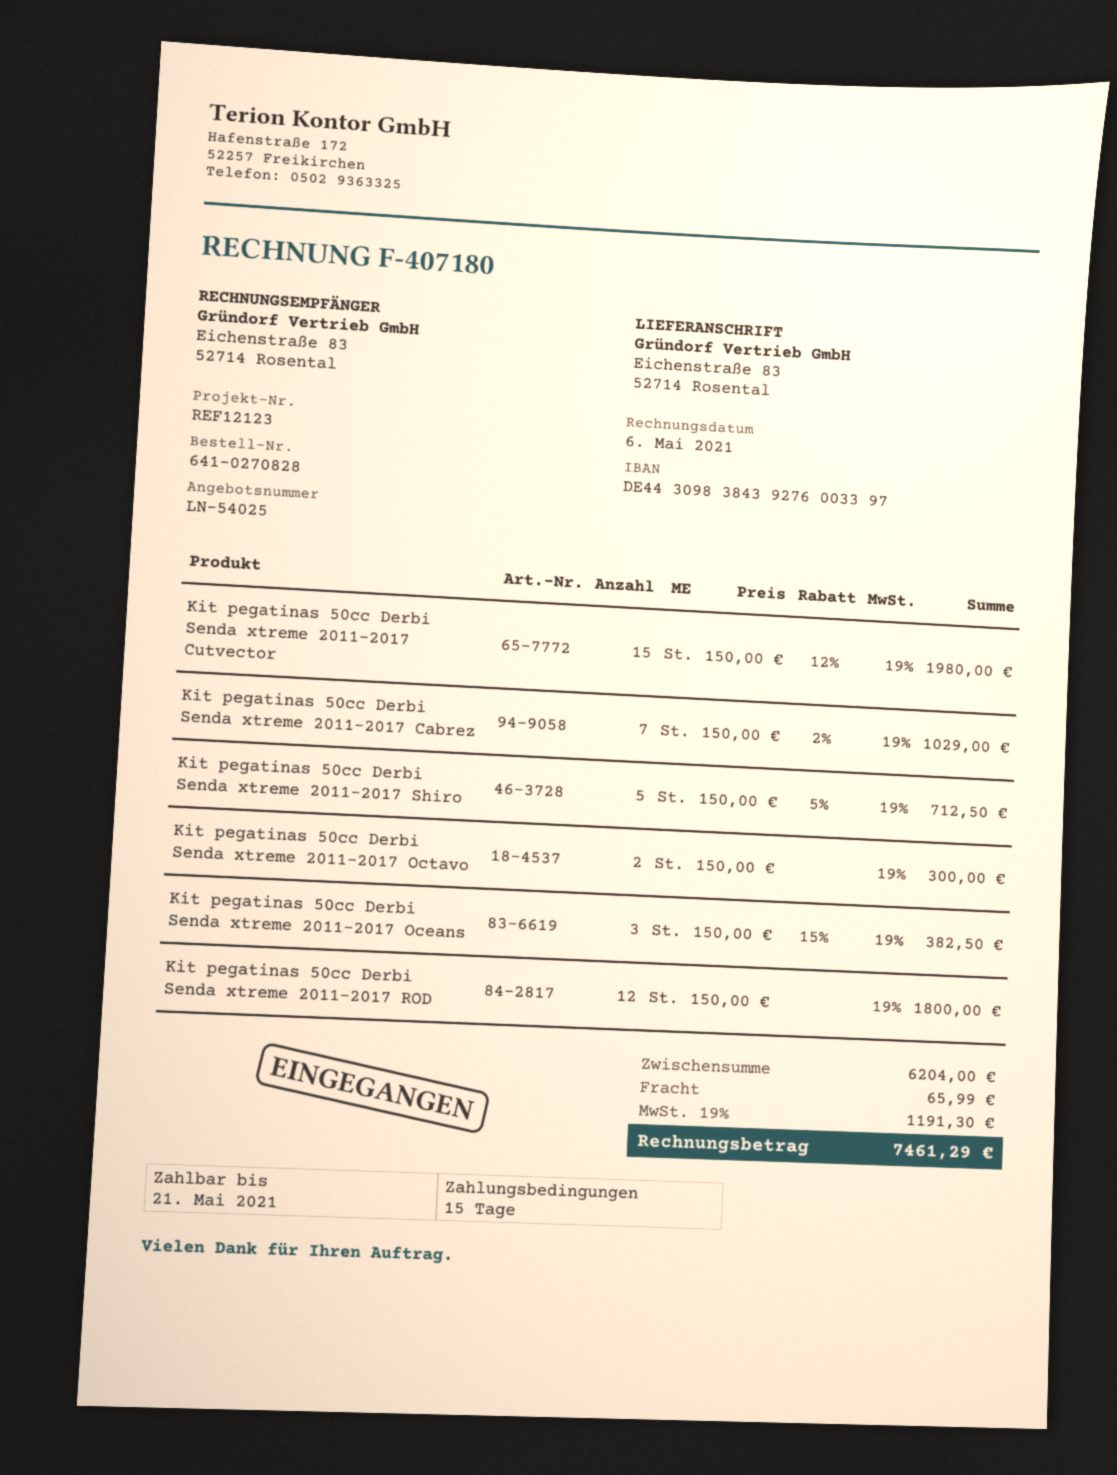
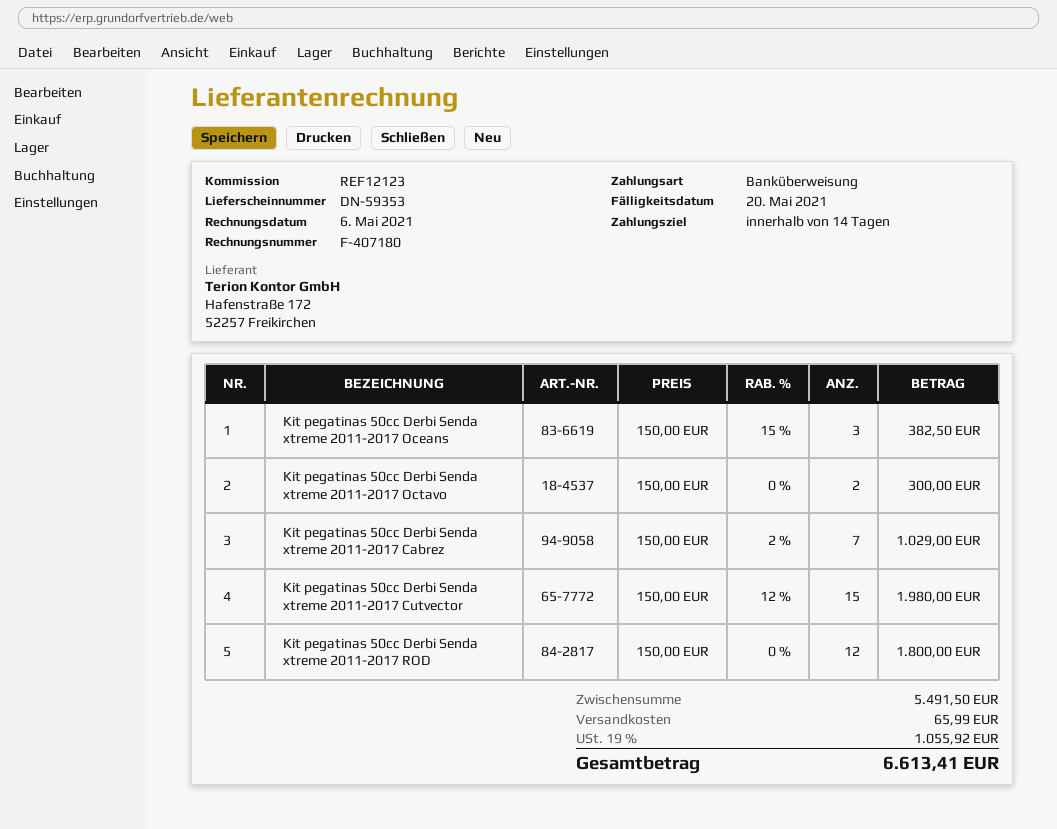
payment terms: 15 days -> 14 days
due date: 2021-05-21 -> 2021-05-20
Kit pegatinas 50cc Derbi Senda xtreme 2011-2017 Shiro: 5 x 150.00 - 5% = 712.50 -> none
subtotal: 6204.00 -> 5491.50
tax: 19% = 1191.30 -> 19% = 1055.92
total: 7461.29 -> 6613.41

